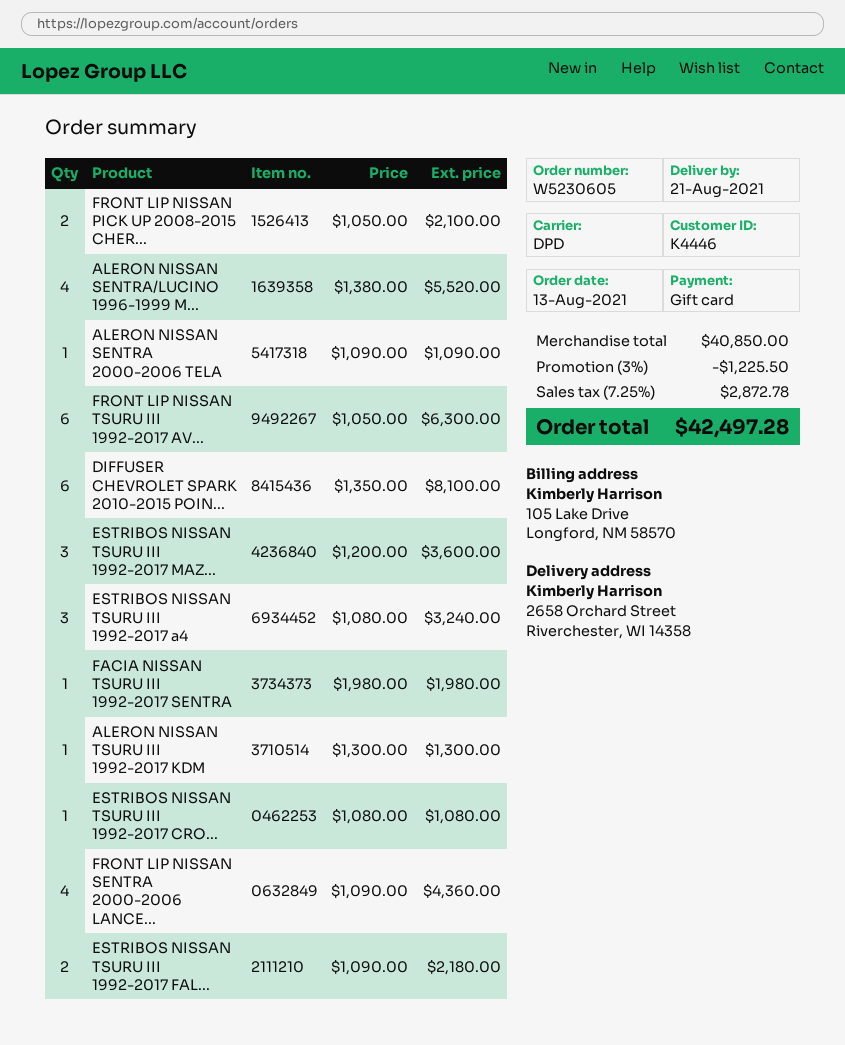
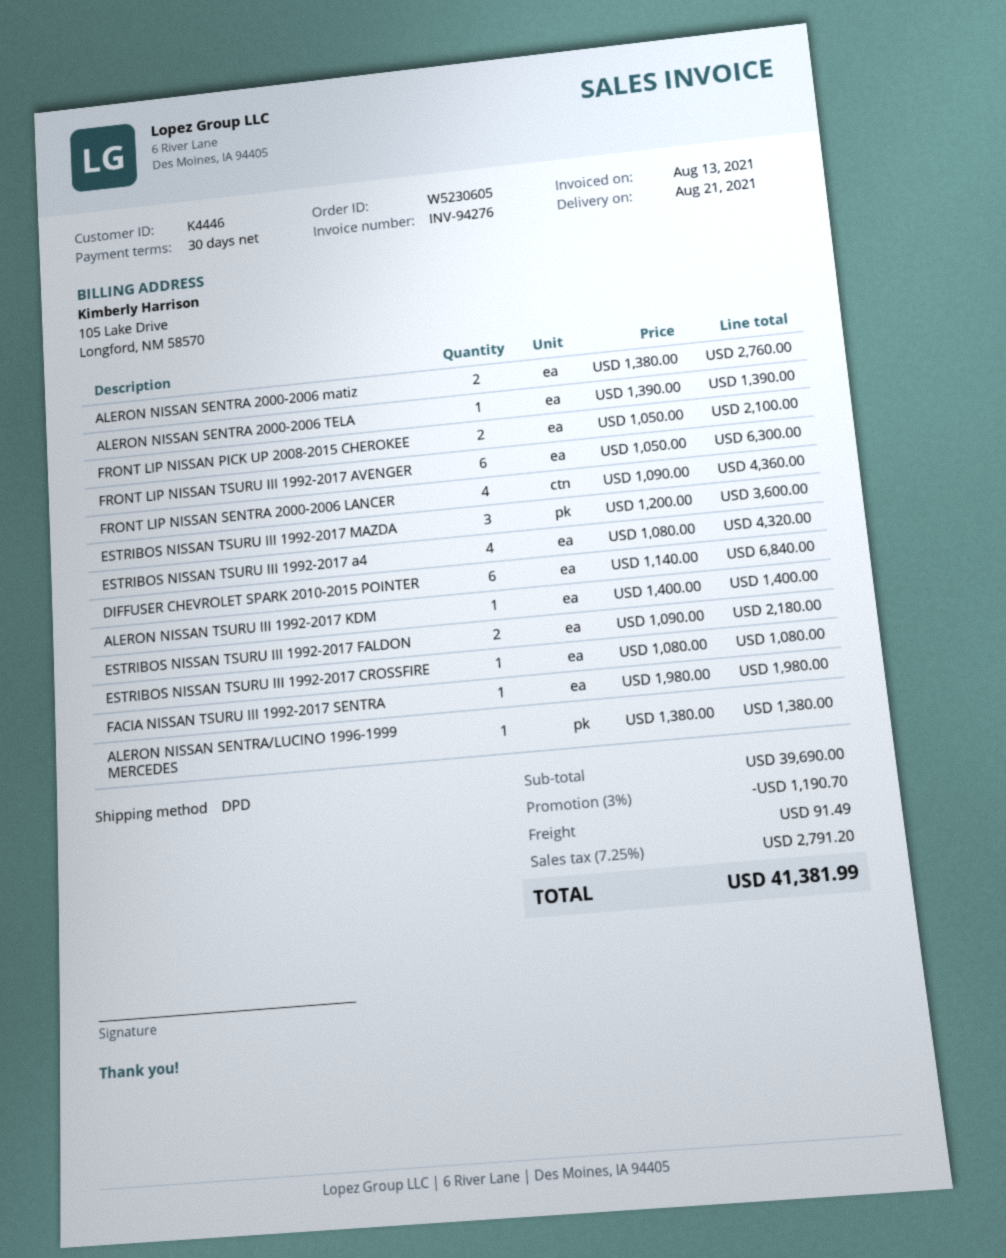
ALERON NISSAN SENTRA/LUCINO 1996-1999 M...: 4 x 1380.00 = 5520.00 -> 1 x 1380.00 = 1380.00
ALERON NISSAN SENTRA 2000-2006 TELA: 1 x 1090.00 = 1090.00 -> 1 x 1390.00 = 1390.00
DIFFUSER CHEVROLET SPARK 2010-2015 POIN...: 6 x 1350.00 = 8100.00 -> 6 x 1140.00 = 6840.00
ESTRIBOS NISSAN TSURU III 1992-2017 a4: 3 x 1080.00 = 3240.00 -> 4 x 1080.00 = 4320.00
ALERON NISSAN TSURU III 1992-2017 KDM: 1 x 1300.00 = 1300.00 -> 1 x 1400.00 = 1400.00
ALERON NISSAN SENTRA 2000-2006 matiz: none -> 2 x 1380.00 = 2760.00
subtotal: 40850.00 -> 39690.00
discount: 3% = 1225.50 -> 3% = 1190.70
shipping: none -> 91.49
tax: 7.25% = 2872.78 -> 7.25% = 2791.20
total: 42497.28 -> 41381.99

